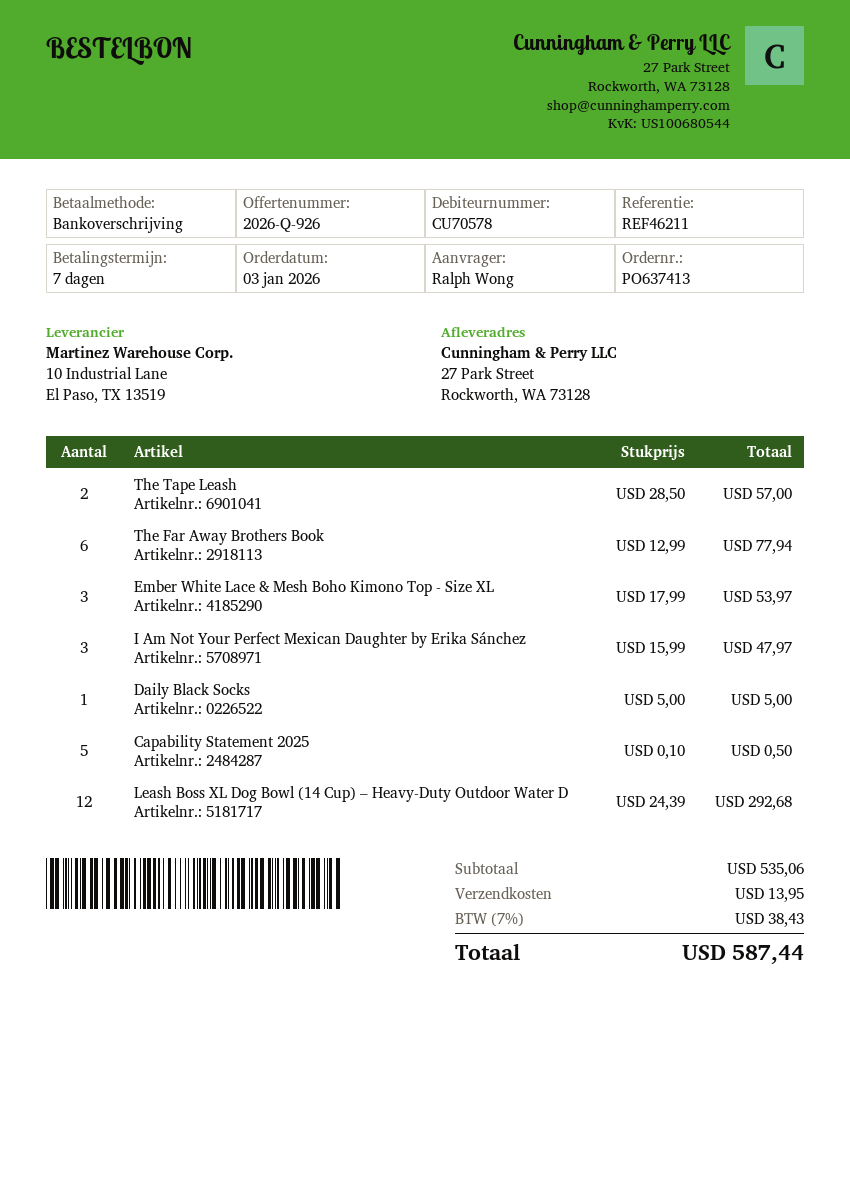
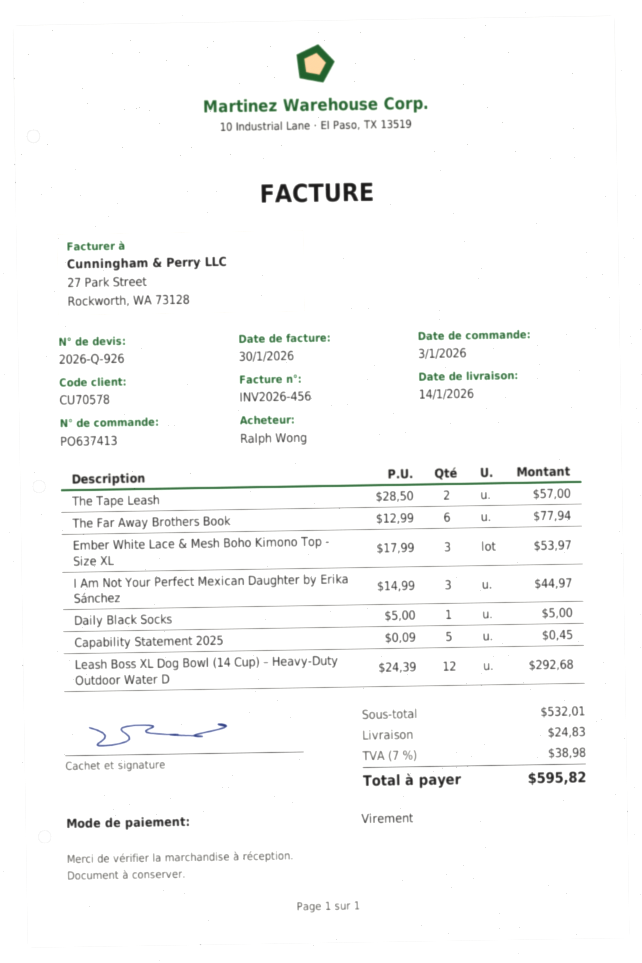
I Am Not Your Perfect Mexican Daughter by Erika Sánchez: 3 x 15.99 = 47.97 -> 3 x 14.99 = 44.97
Capability Statement 2025: 5 x 0.10 = 0.50 -> 5 x 0.09 = 0.45
subtotal: 535.06 -> 532.01
shipping: 13.95 -> 24.83
tax: 7% = 38.43 -> 7% = 38.98
total: 587.44 -> 595.82

